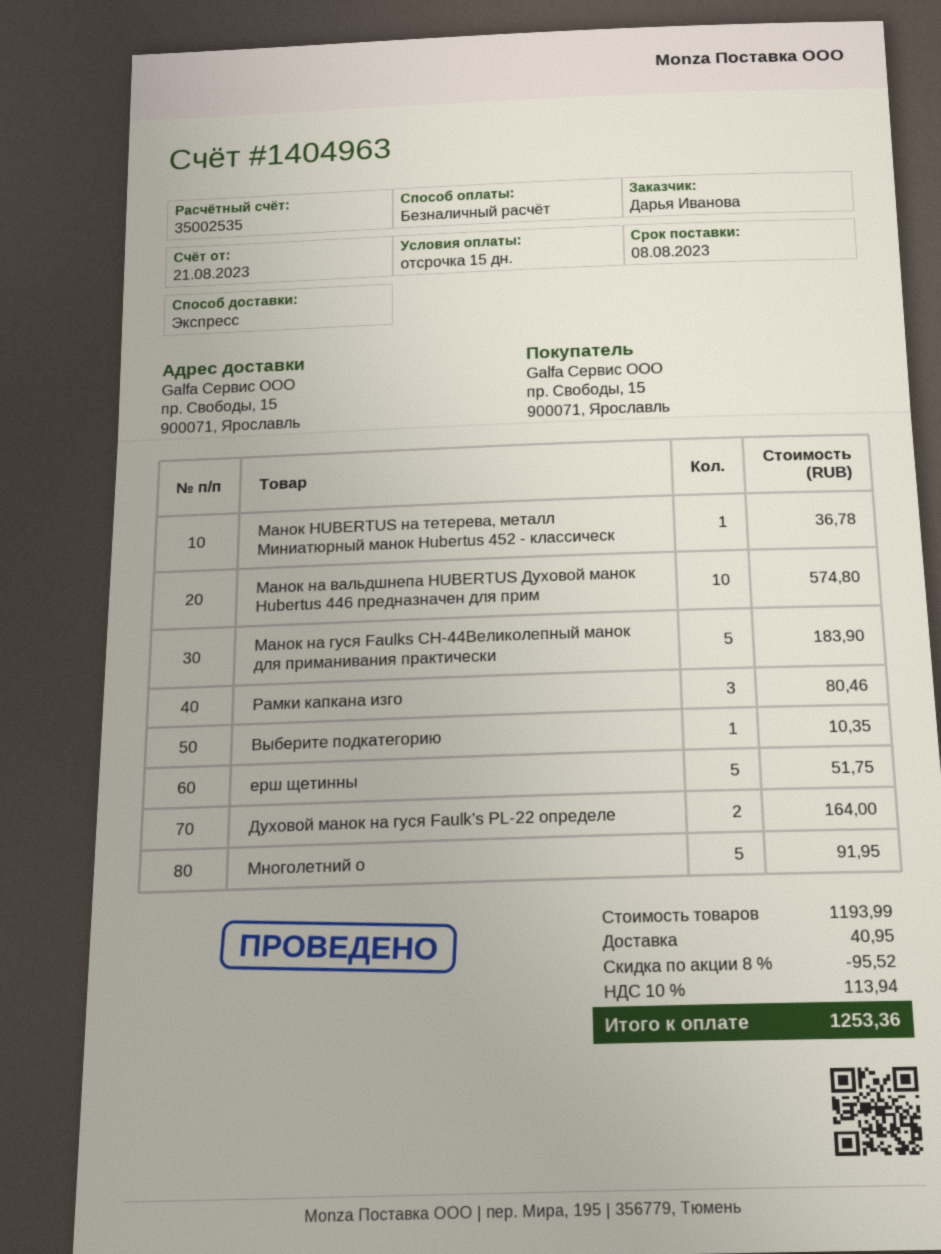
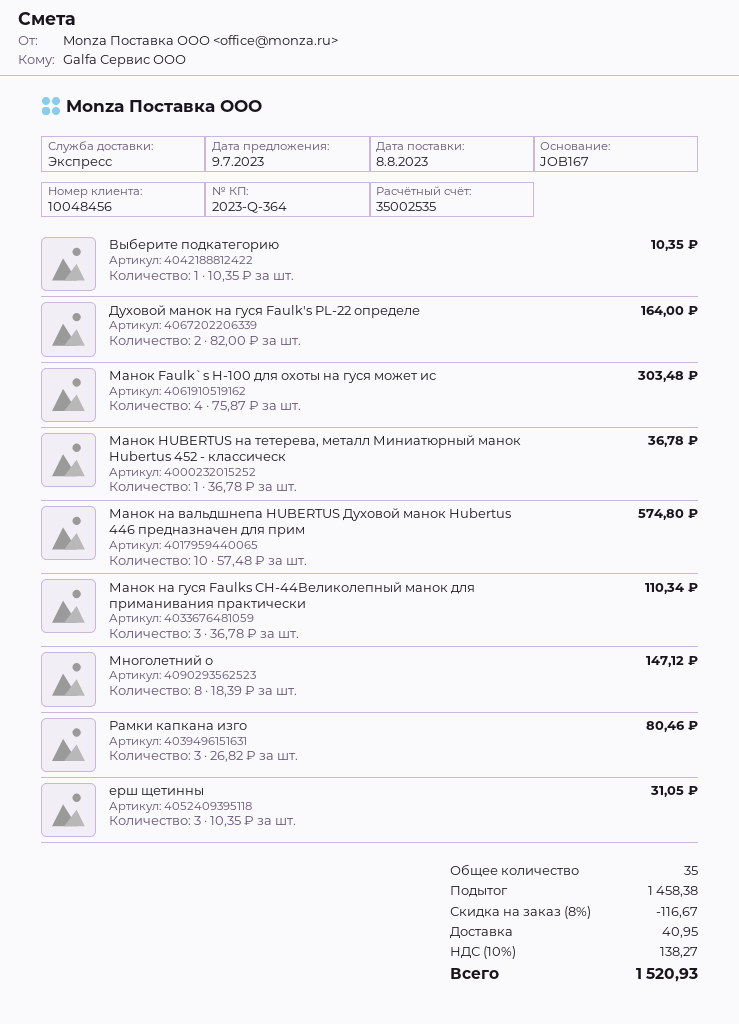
Манок на гуся Faulks CH-44Великолепный манок для приманивания практически: 5 for 183.90 -> 3 for 110.34
ерш щетинны: 5 for 51.75 -> 3 for 31.05
Многолетний о: 5 for 91.95 -> 8 for 147.12
Манок Faulk`s H-100 для охоты на гуся может ис: none -> 4 for 303.48
subtotal: 1193.99 -> 1458.38
discount: 8% = 95.52 -> 8% = 116.67
tax: 10% = 113.94 -> 10% = 138.27
total: 1253.36 -> 1520.93

